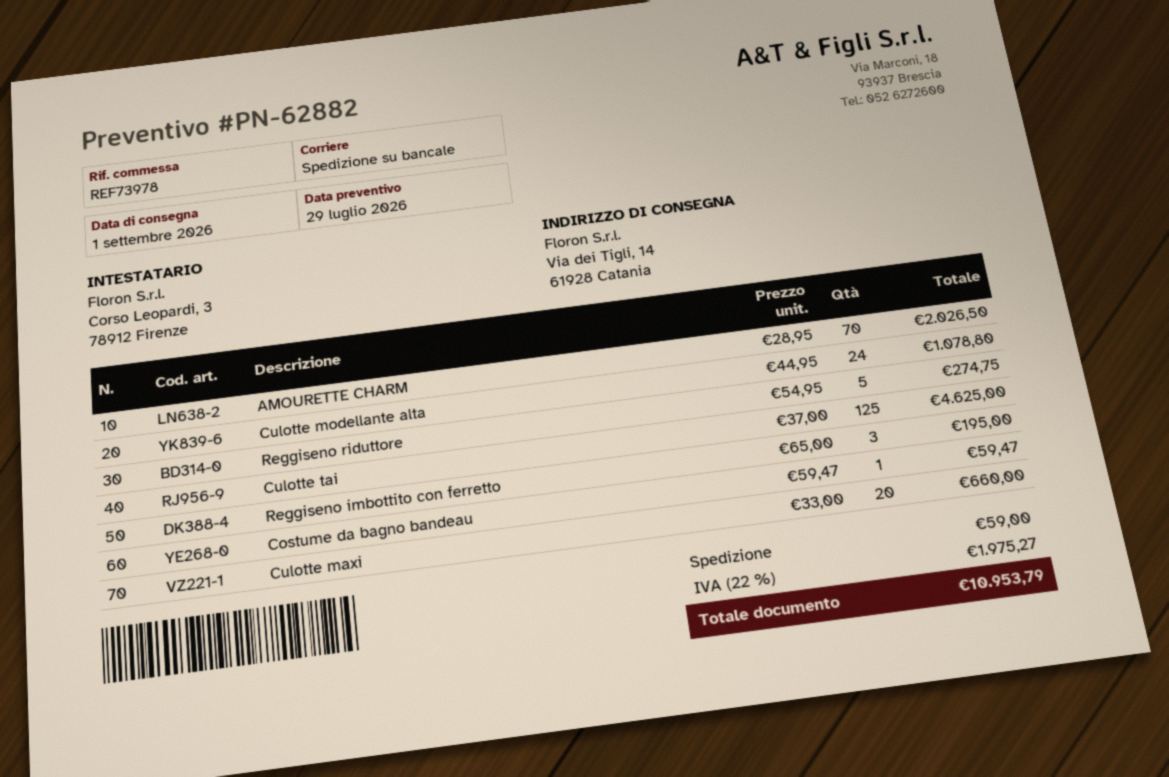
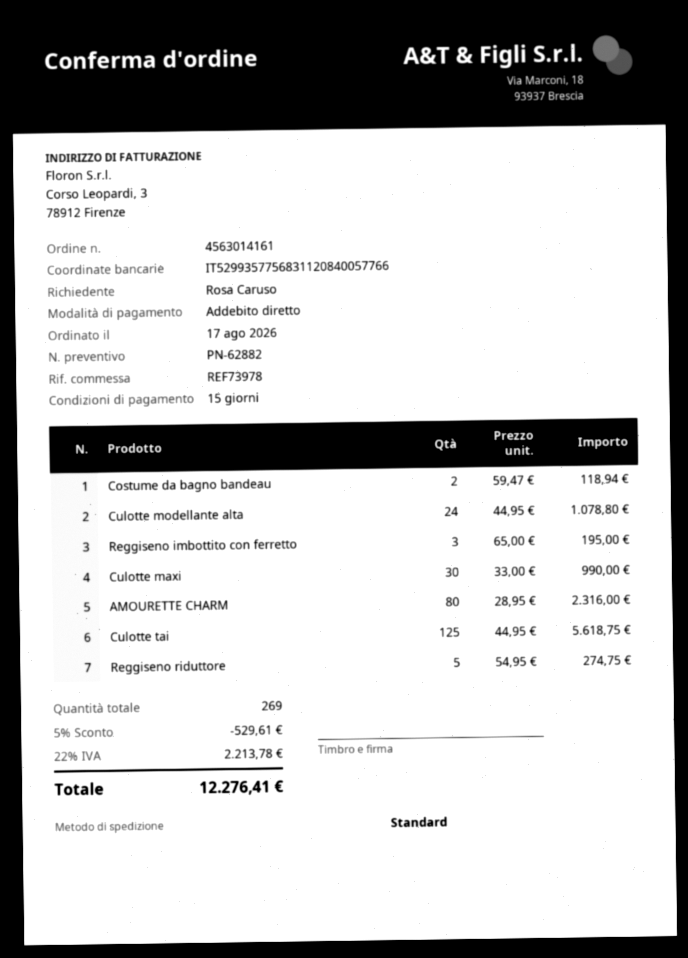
shipping method: pallet freight -> standard
AMOURETTE CHARM: 70 x 28.95 = 2026.50 -> 80 x 28.95 = 2316.00
Culotte tai: 125 x 37.00 = 4625.00 -> 125 x 44.95 = 5618.75
Costume da bagno bandeau: 1 x 59.47 = 59.47 -> 2 x 59.47 = 118.94
Culotte maxi: 20 x 33.00 = 660.00 -> 30 x 33.00 = 990.00
discount: none -> 5% = 529.61
shipping: 59.00 -> none
tax: 22% = 1975.27 -> 22% = 2213.78
total: 10953.79 -> 12276.41

